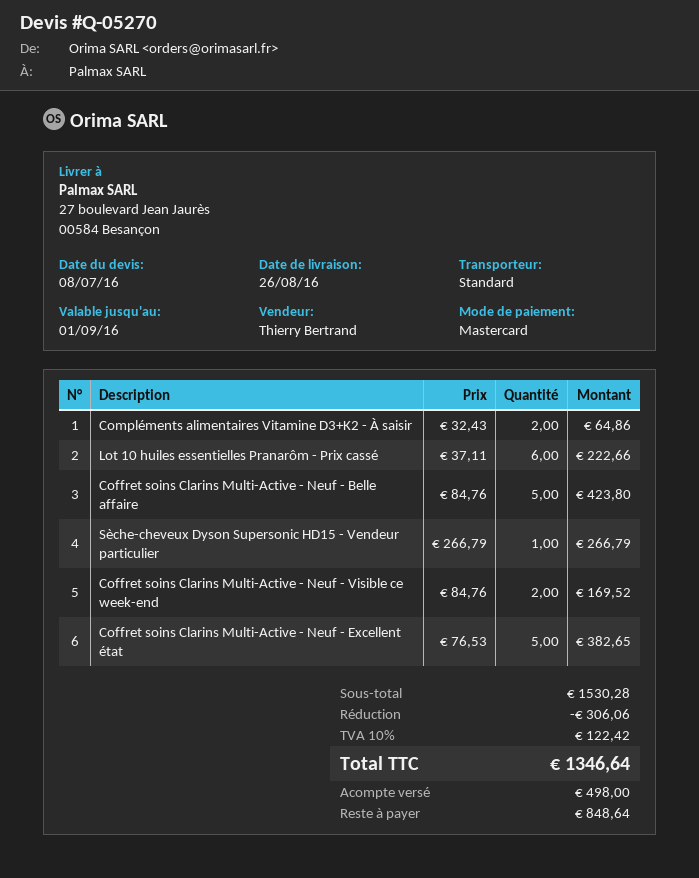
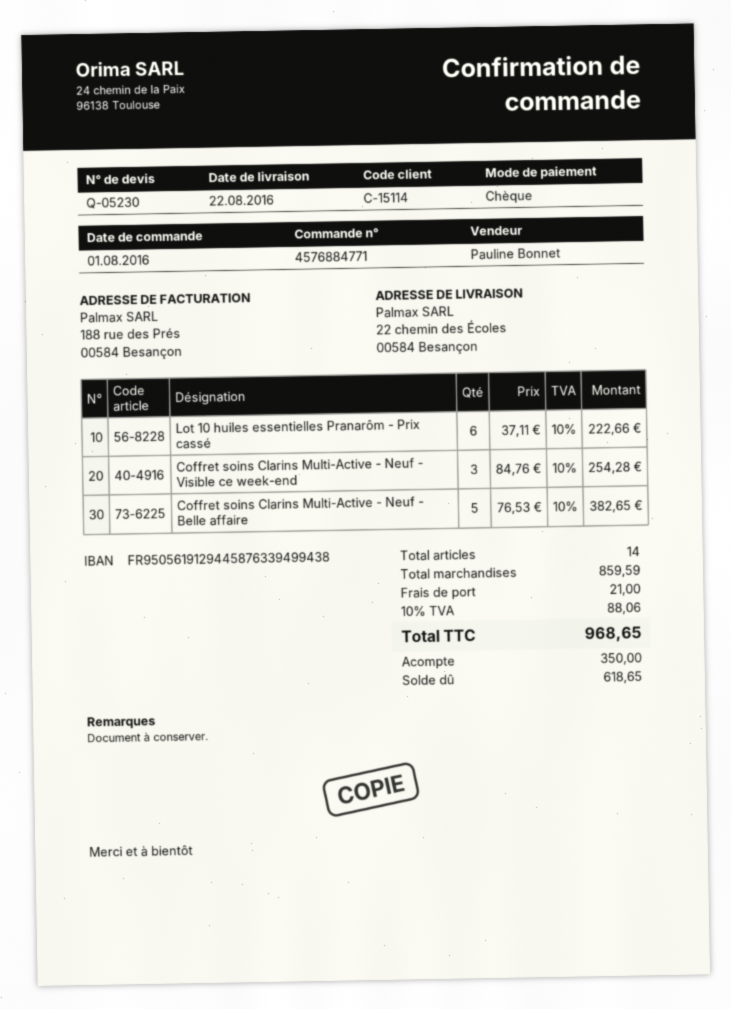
quote number: Q-05270 -> Q-05230
delivery date: 2016-08-26 -> 2016-08-22
sales rep: Thierry Bertrand -> Pauline Bonnet
payment method: Mastercard -> cheque
ship to: 27 boulevard Jean Jaurès, 00584 Besançon -> 22 chemin des Écoles, 00584 Besançon
Compléments alimentaires Vitamine D3+K2 - À saisir: 2 x 32.43 = 64.86 -> none
Coffret soins Clarins Multi-Active - Neuf - Belle affaire: 5 x 84.76 = 423.80 -> 5 x 76.53 = 382.65
Sèche-cheveux Dyson Supersonic HD15 - Vendeur particulier: 1 x 266.79 = 266.79 -> none
Coffret soins Clarins Multi-Active - Neuf - Visible ce week-end: 2 x 84.76 = 169.52 -> 3 x 84.76 = 254.28
Coffret soins Clarins Multi-Active - Neuf - Excellent état: 5 x 76.53 = 382.65 -> none
subtotal: 1530.28 -> 859.59
discount: 306.06 -> none
shipping: none -> 21.00
tax: 10% = 122.42 -> 10% = 88.06
total: 1346.64 -> 968.65
deposit: 498.00 -> 350.00
balance: 848.64 -> 618.65

